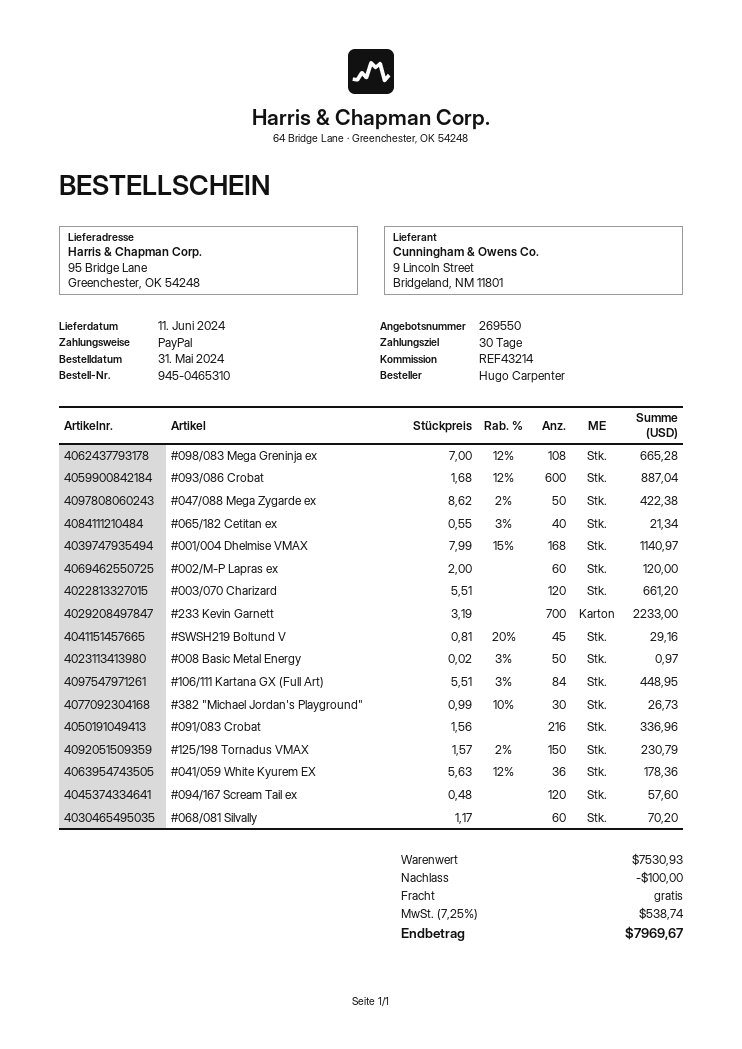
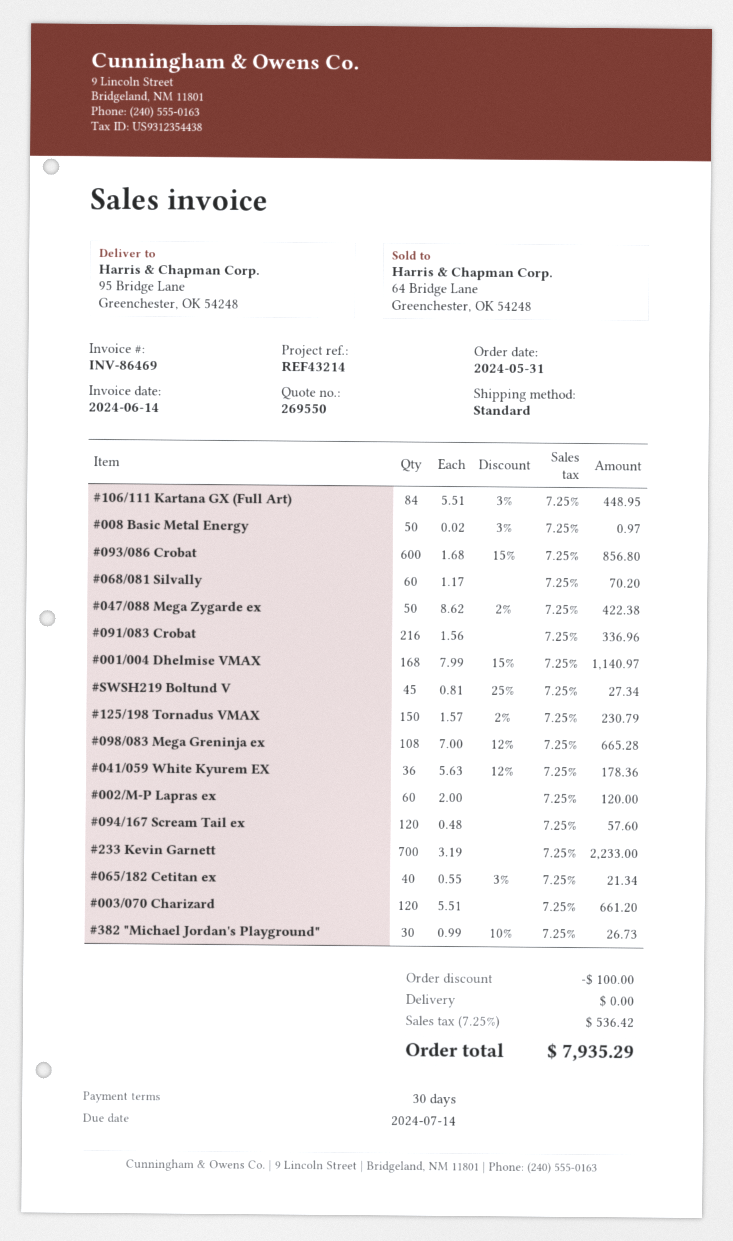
#093/086 Crobat: 600 x 1.68 - 12% = 887.04 -> 600 x 1.68 - 15% = 856.80
#SWSH219 Boltund V: 45 x 0.81 - 20% = 29.16 -> 45 x 0.81 - 25% = 27.34
tax: 7.25% = 538.74 -> 7.25% = 536.42
total: 7969.67 -> 7935.29

